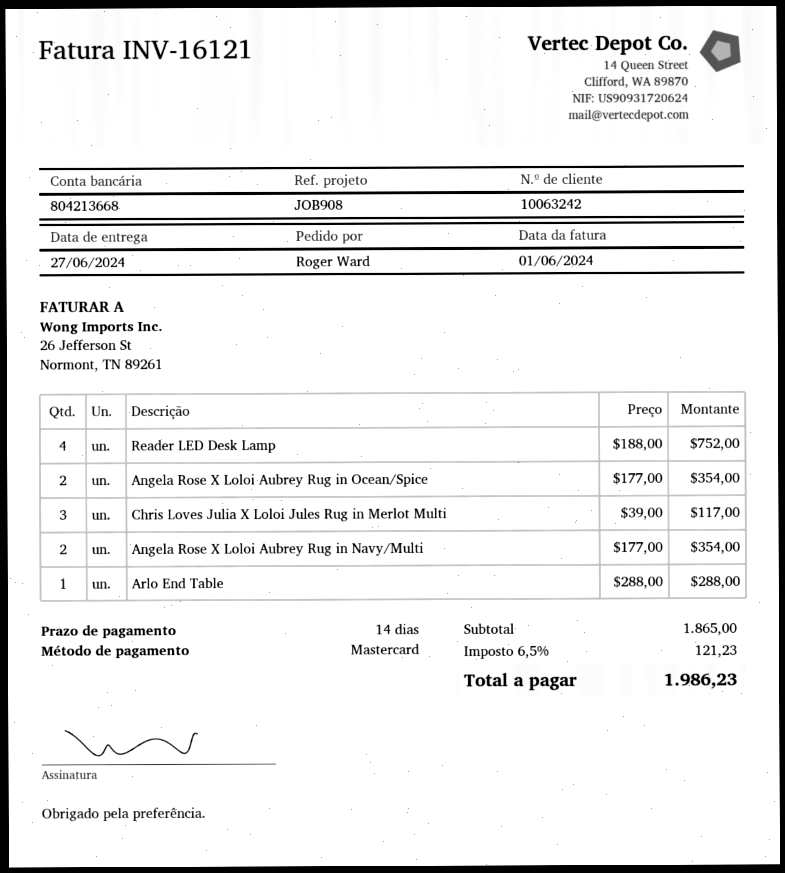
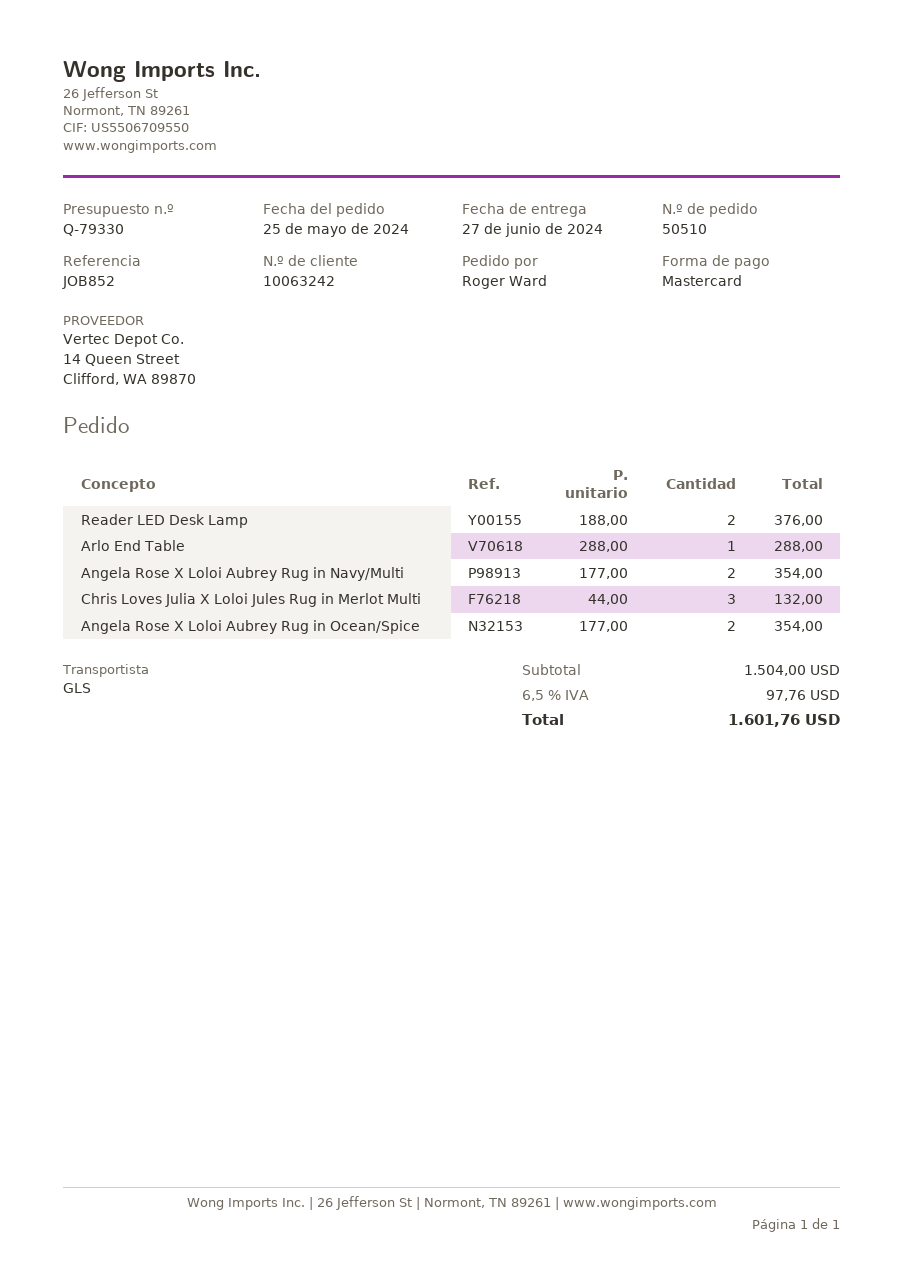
reference: JOB908 -> JOB852
Reader LED Desk Lamp: 4 x 188.00 = 752.00 -> 2 x 188.00 = 376.00
Chris Loves Julia X Loloi Jules Rug in Merlot Multi: 3 x 39.00 = 117.00 -> 3 x 44.00 = 132.00
subtotal: 1865.00 -> 1504.00
tax: 6.5% = 121.23 -> 6.5% = 97.76
total: 1986.23 -> 1601.76

